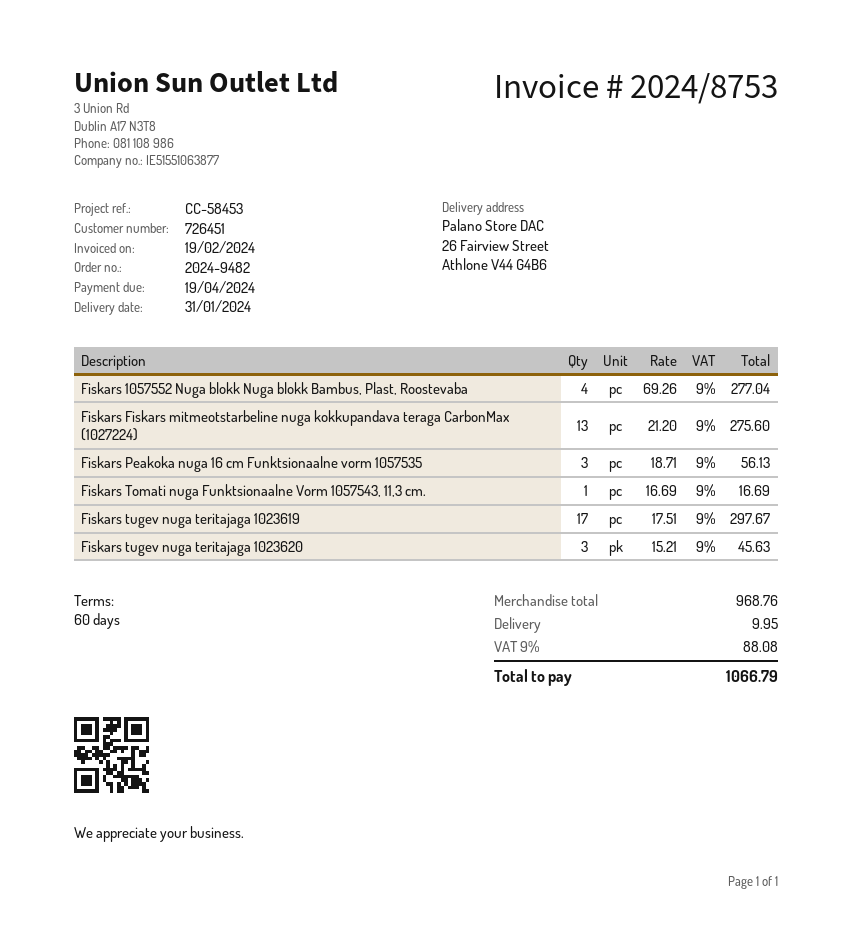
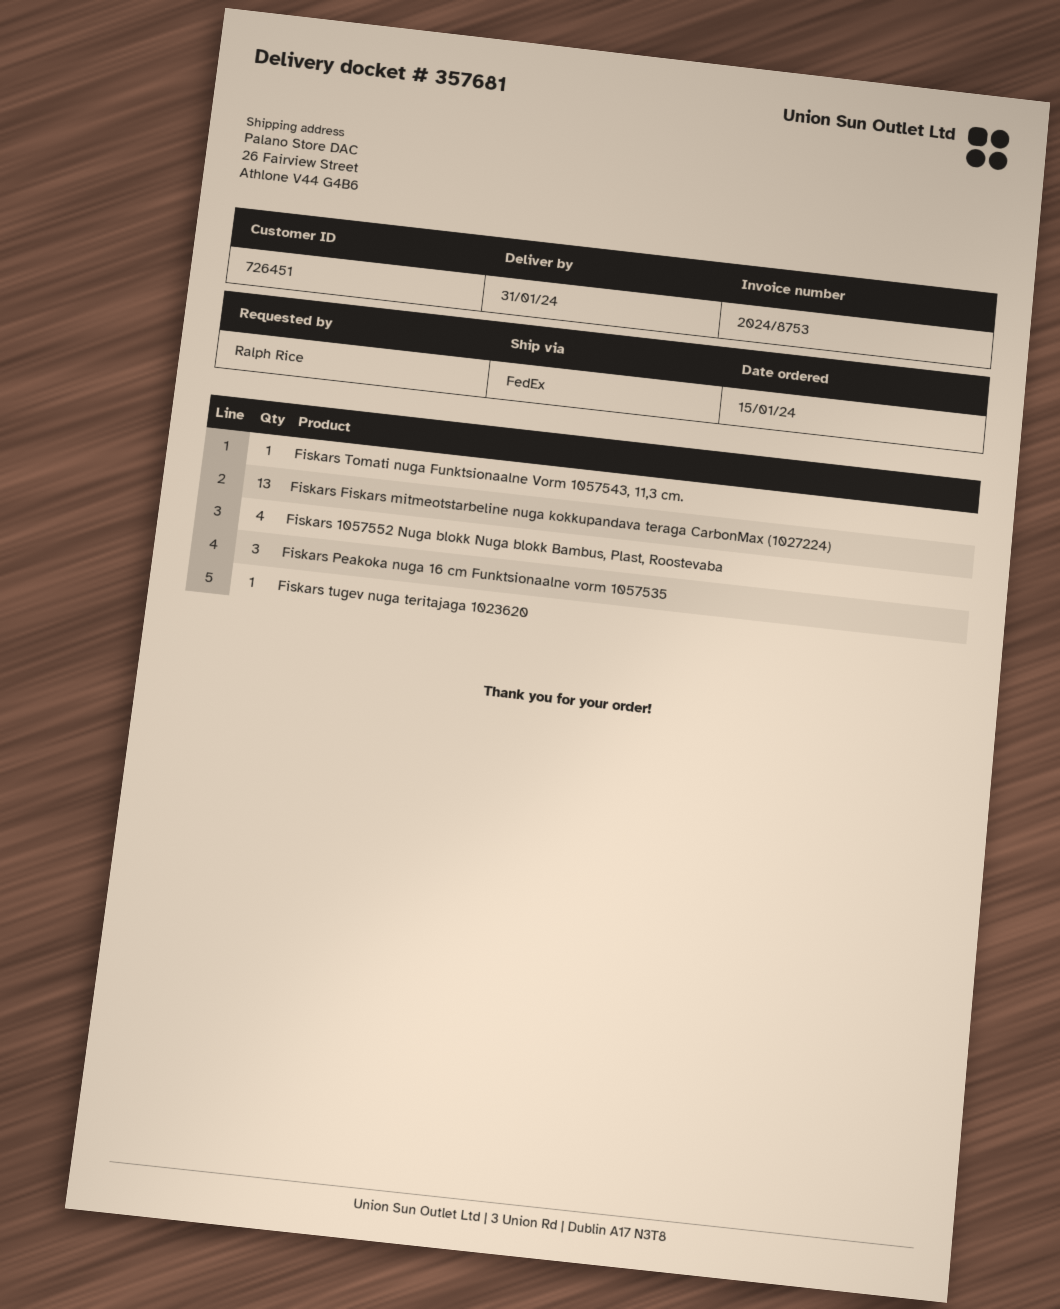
Fiskars tugev nuga teritajaga 1023619: 17 -> none
Fiskars tugev nuga teritajaga 1023620: 3 -> 1

